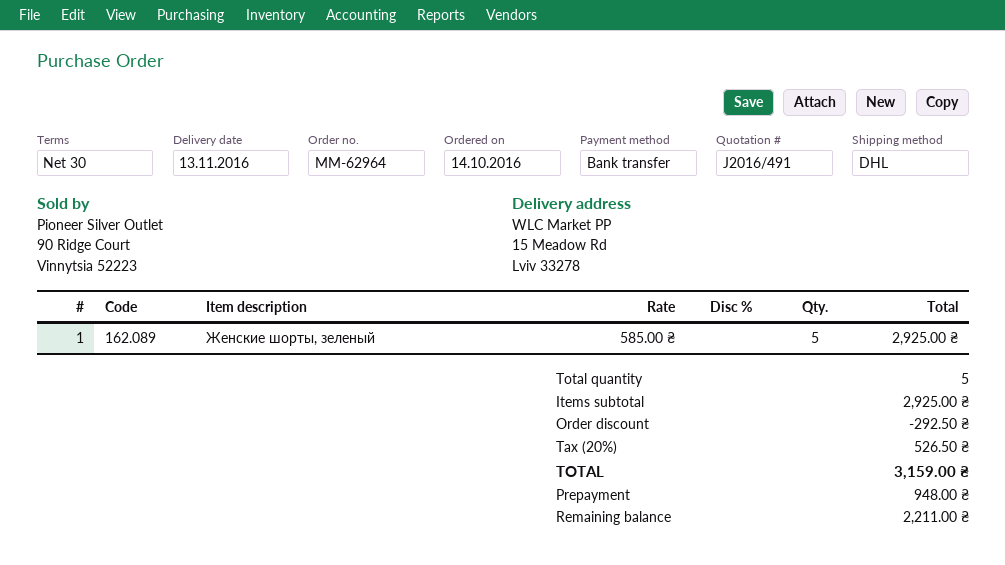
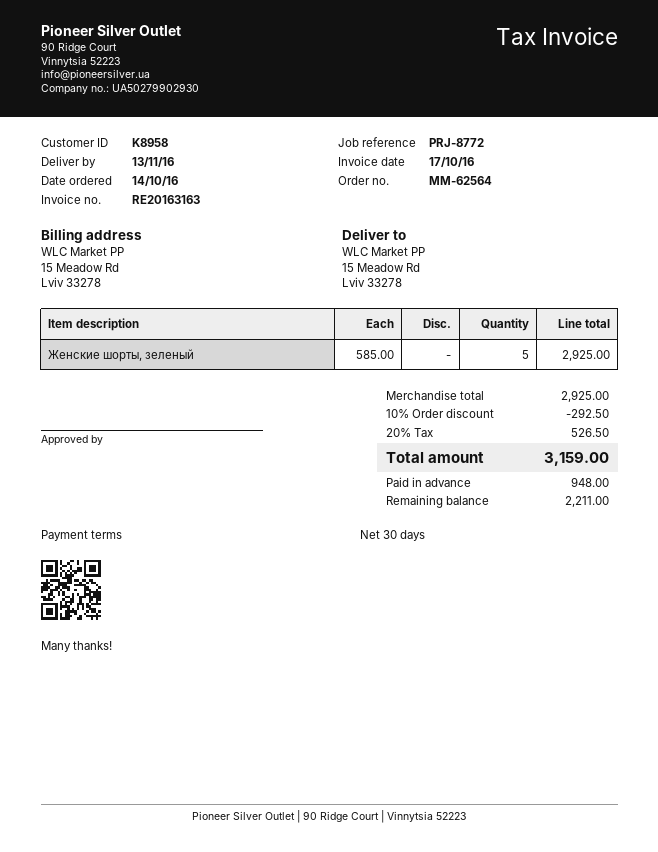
order number: MM-62964 -> MM-62564

